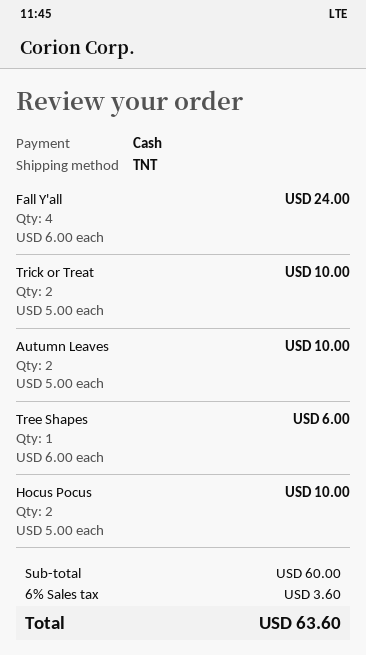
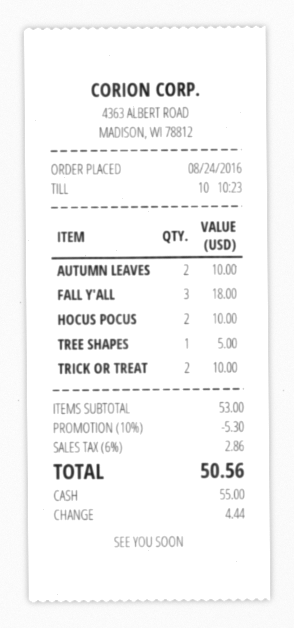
Fall Y'all: 4 for 24.00 -> 3 for 18.00
Tree Shapes: 1 for 6.00 -> 1 for 5.00
subtotal: 60.00 -> 53.00
discount: none -> 10% = 5.30
tax: 6% = 3.60 -> 6% = 2.86
total: 63.60 -> 50.56

